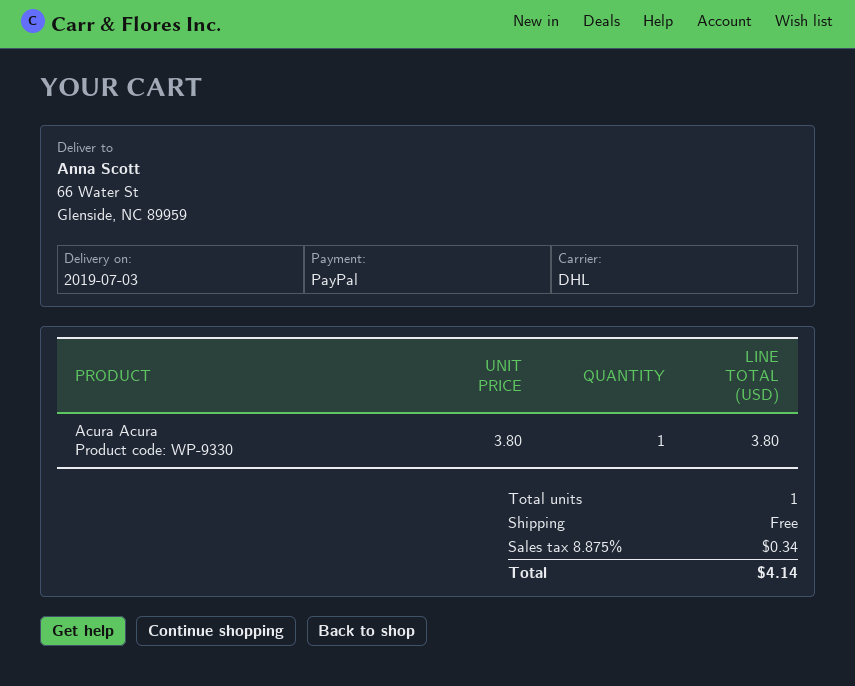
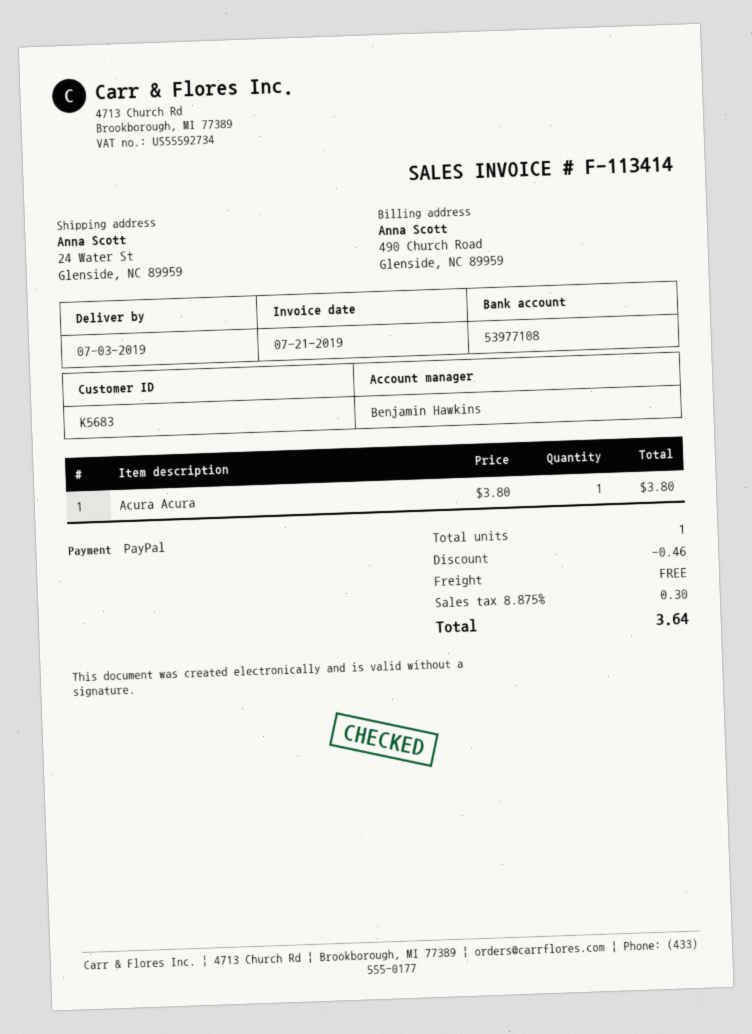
ship to: 66 Water St, Glenside, NC 89959 -> 24 Water St, Glenside, NC 89959
discount: none -> 0.46
tax: 8.875% = 0.34 -> 8.875% = 0.30
total: 4.14 -> 3.64

